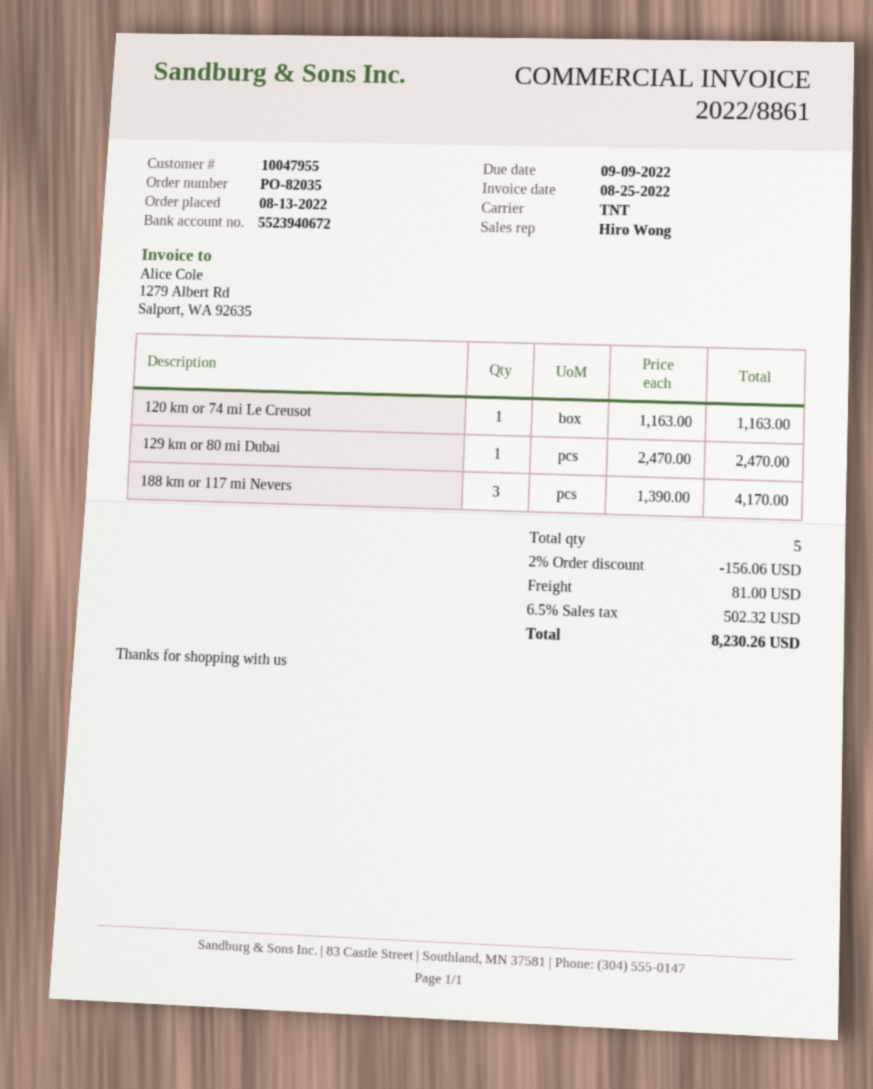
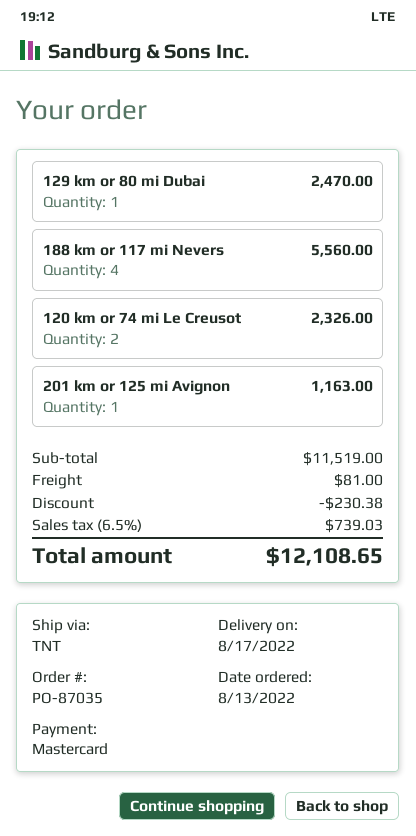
order number: PO-82035 -> PO-87035
120 km or 74 mi Le Creusot: 1 for 1163.00 -> 2 for 2326.00
188 km or 117 mi Nevers: 3 for 4170.00 -> 4 for 5560.00
201 km or 125 mi Avignon: none -> 1 for 1163.00
discount: 156.06 -> 230.38
tax: 6.5% = 502.32 -> 6.5% = 739.03
total: 8230.26 -> 12108.65

